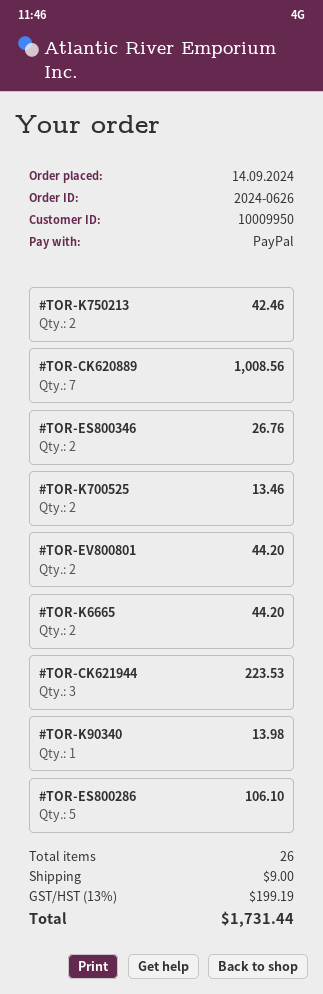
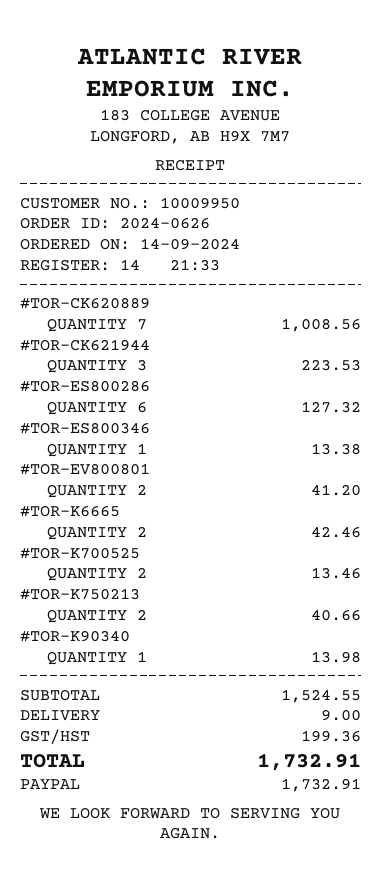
#TOR-K750213: 2 for 42.46 -> 2 for 40.66
#TOR-ES800346: 2 for 26.76 -> 1 for 13.38
#TOR-EV800801: 2 for 44.20 -> 2 for 41.20
#TOR-K6665: 2 for 44.20 -> 2 for 42.46
#TOR-ES800286: 5 for 106.10 -> 6 for 127.32
tax: 199.19 -> 199.36
total: 1731.44 -> 1732.91

